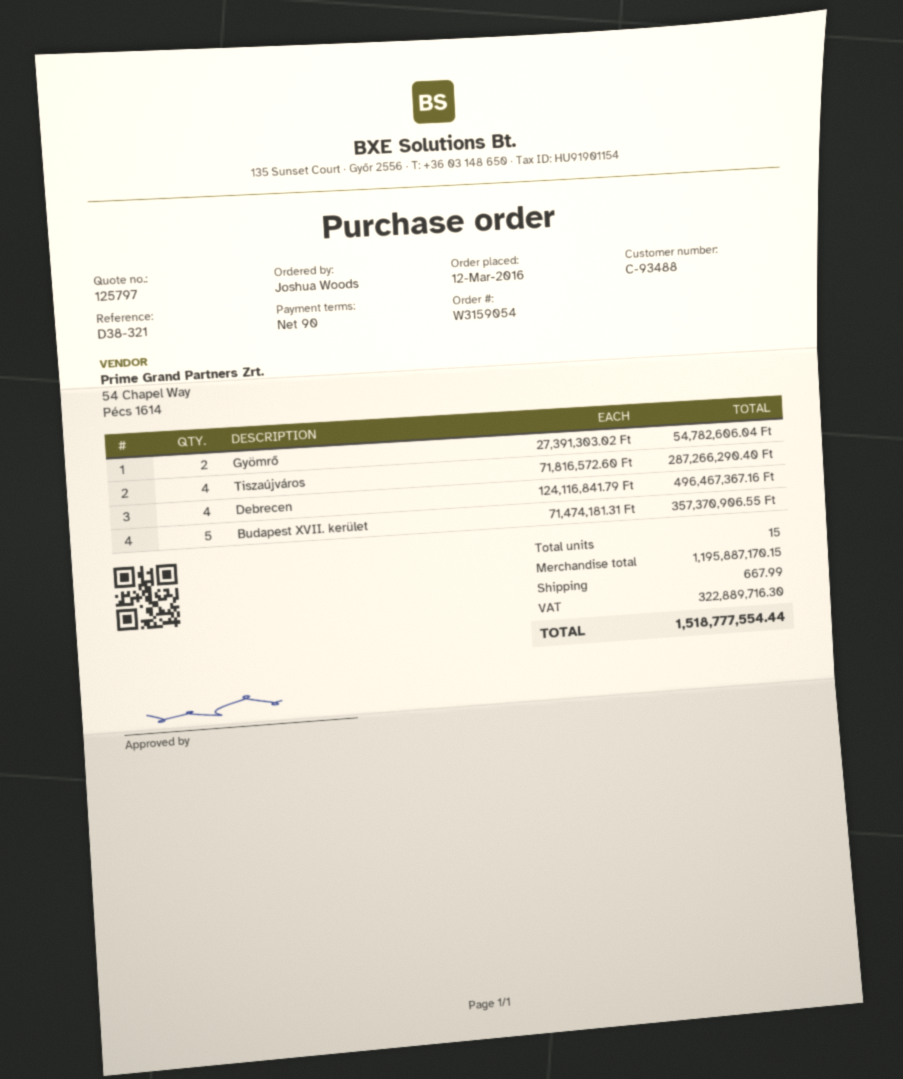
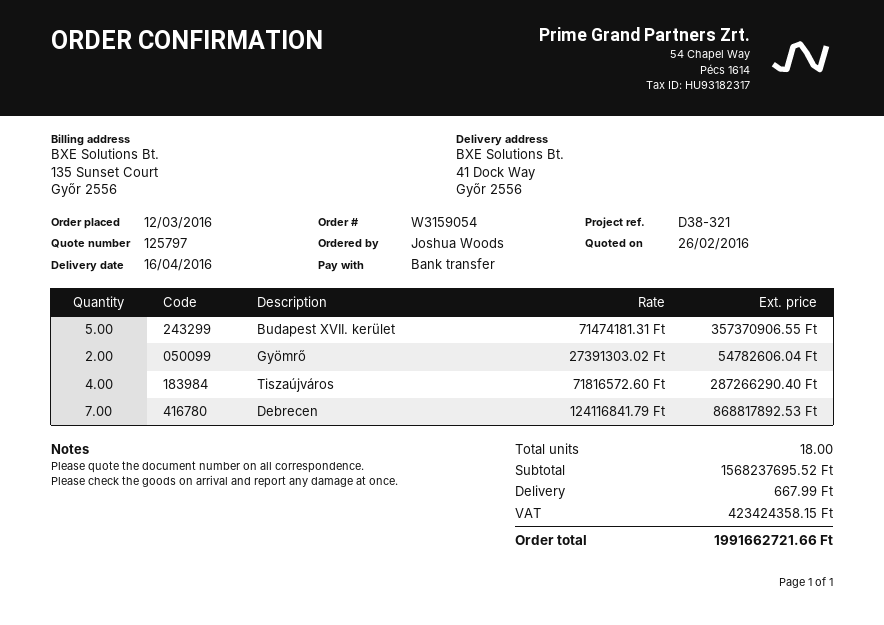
Debrecen: 4 x 124116841.79 = 496467367.16 -> 7 x 124116841.79 = 868817892.53
total quantity: 15 -> 18
subtotal: 1195887170.15 -> 1568237695.52
tax: 322889716.30 -> 423424358.15
total: 1518777554.44 -> 1991662721.66

